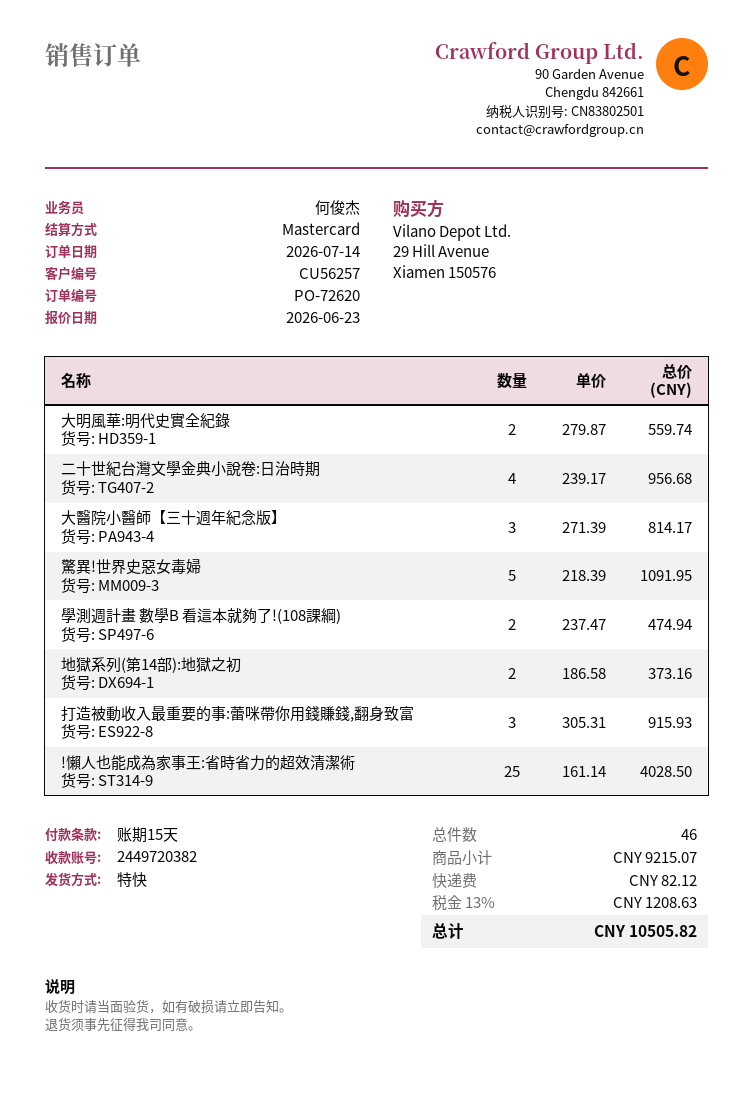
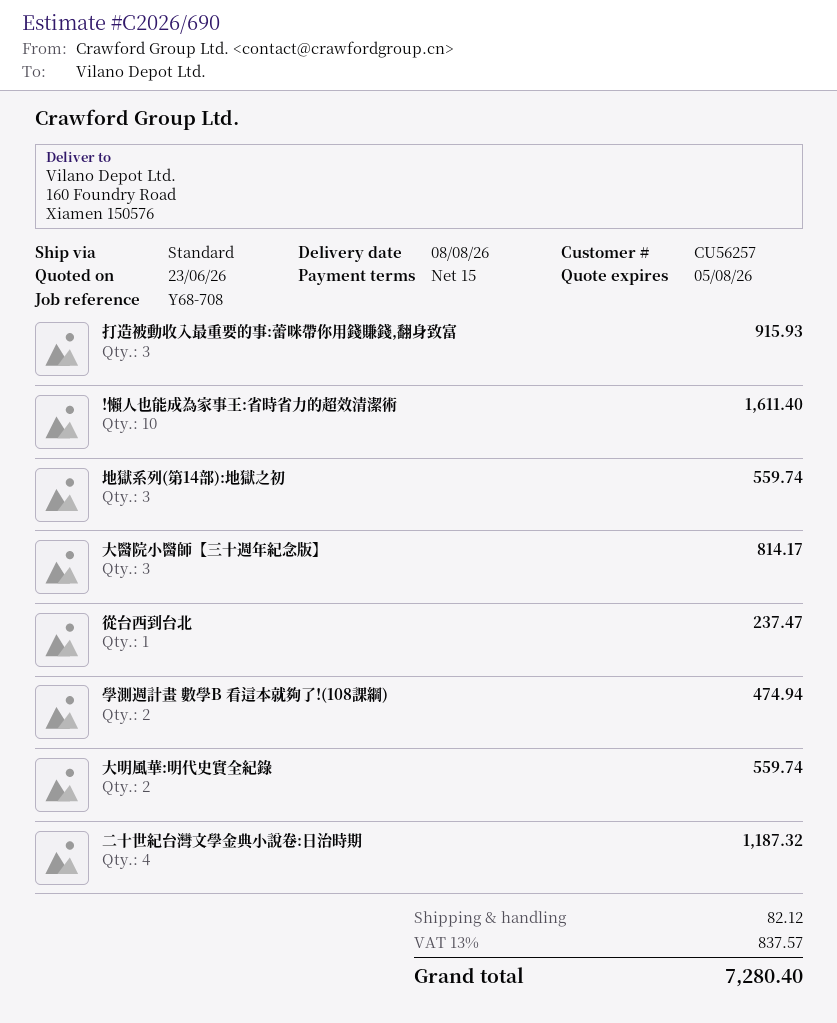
shipping method: express -> standard
二十世紀台灣文學金典小說卷:日治時期: 4 for 956.68 -> 4 for 1187.32
驚異!世界史惡女毒婦: 5 for 1091.95 -> none
地獄系列(第14部):地獄之初: 2 for 373.16 -> 3 for 559.74
!懶人也能成為家事王:省時省力的超效清潔術: 25 for 4028.50 -> 10 for 1611.40
從台西到台北: none -> 1 for 237.47
tax: 13% = 1208.63 -> 13% = 837.57
total: 10505.82 -> 7280.40

